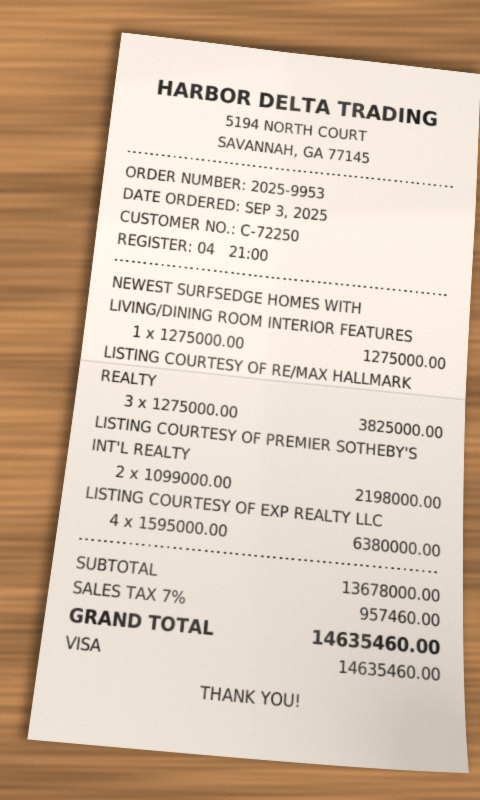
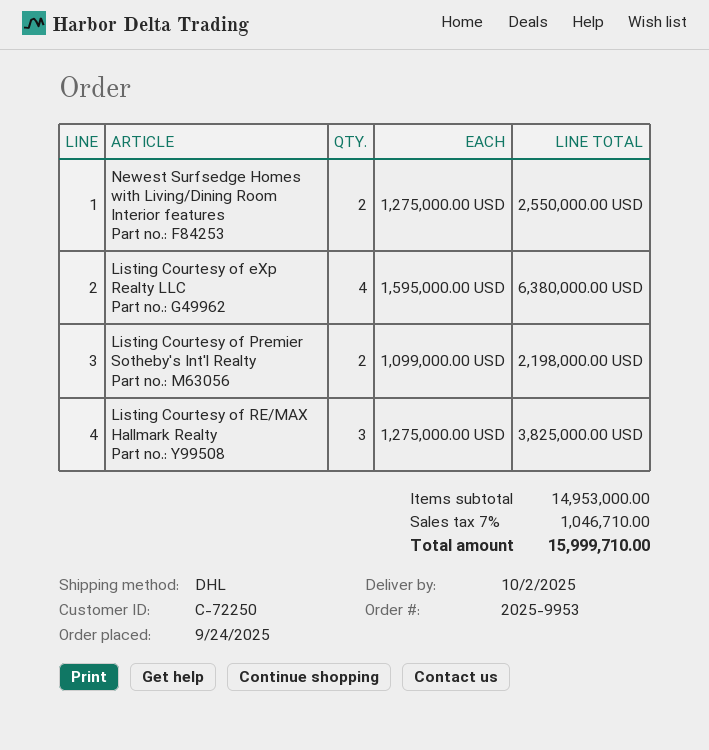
order date: 2025-09-03 -> 2025-09-24
NEWEST SURFSEDGE HOMES WITH LIVING/DINING ROOM INTERIOR FEATURES: 1 x 1275000.00 = 1275000.00 -> 2 x 1275000.00 = 2550000.00
subtotal: 13678000.00 -> 14953000.00
tax: 7% = 957460.00 -> 7% = 1046710.00
total: 14635460.00 -> 15999710.00

